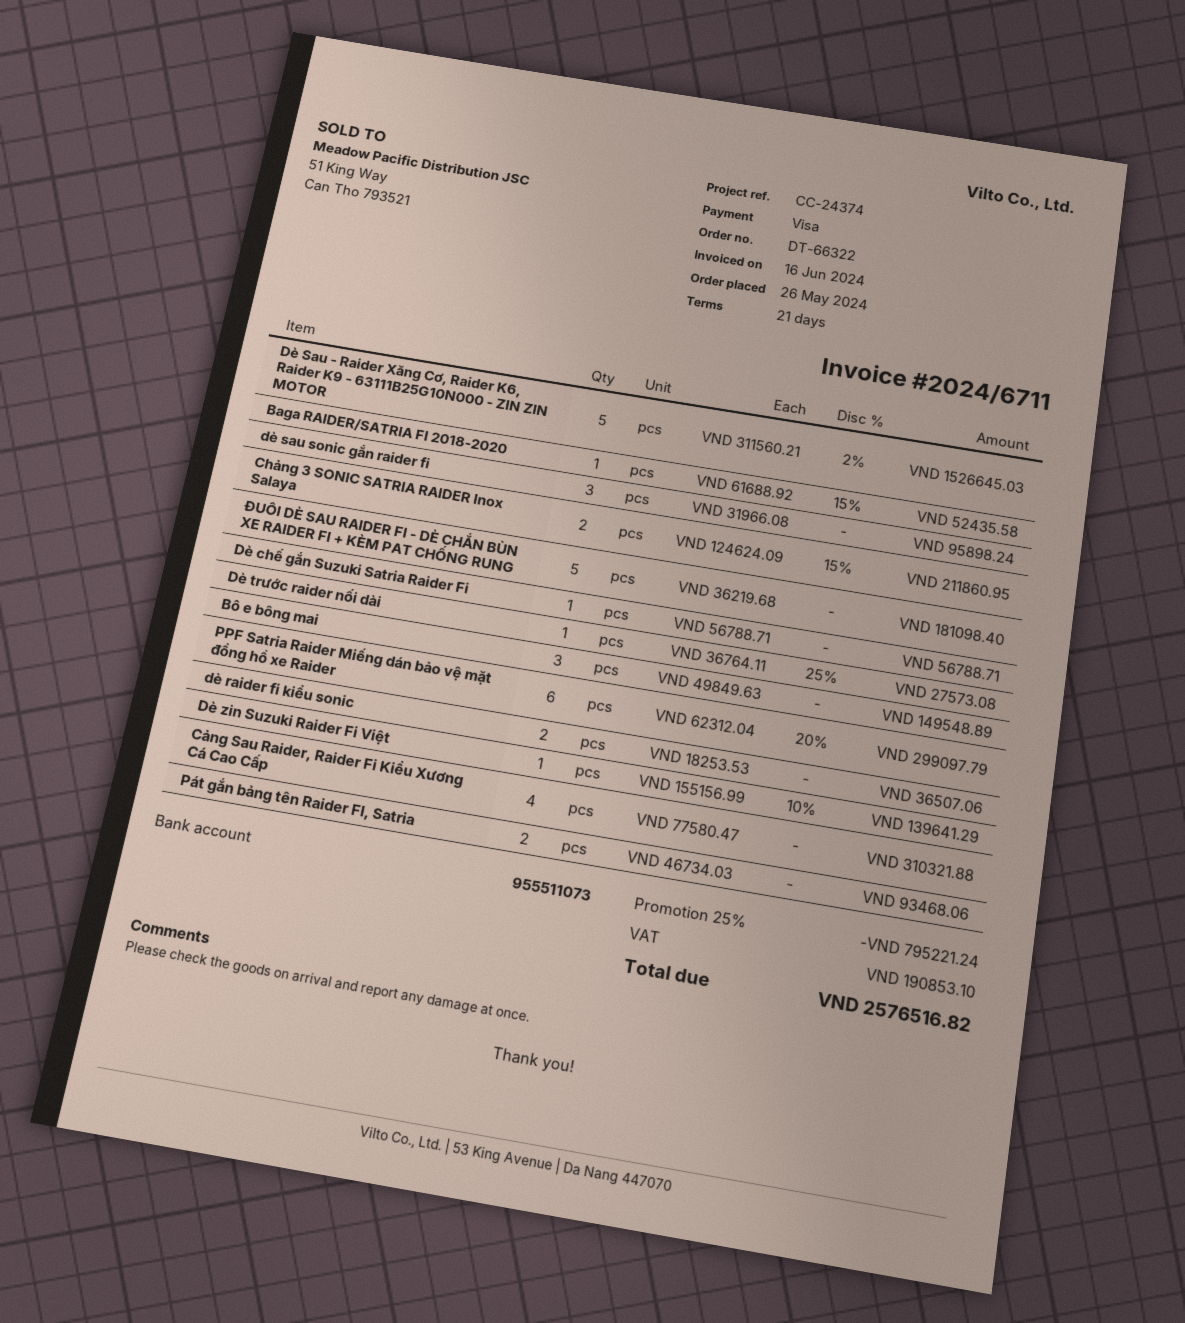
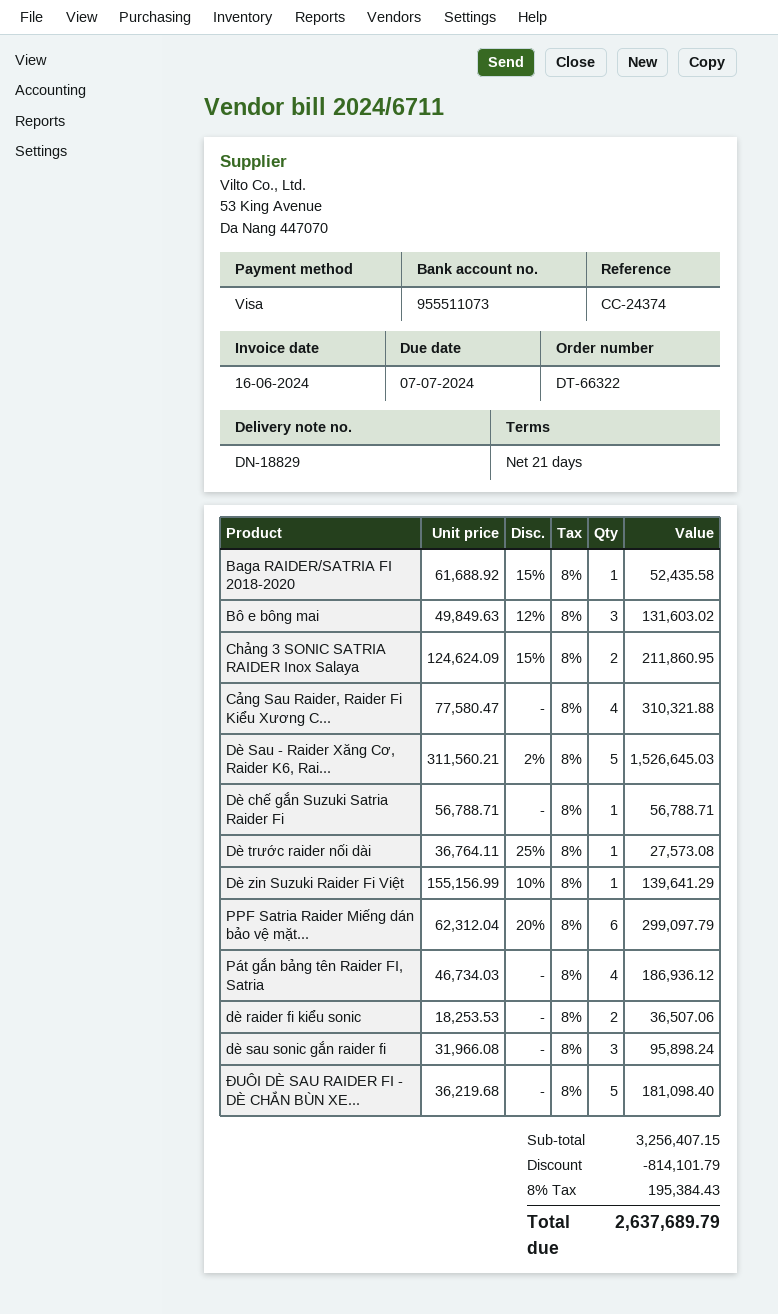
Bô e bông mai: 3 x 49849.63 = 149548.89 -> 3 x 49849.63 - 12% = 131603.02
Pát gắn bảng tên Raider FI, Satria: 2 x 46734.03 = 93468.06 -> 4 x 46734.03 = 186936.12
discount: 795221.24 -> 814101.79
tax: 190853.10 -> 195384.43
total: 2576516.82 -> 2637689.79

